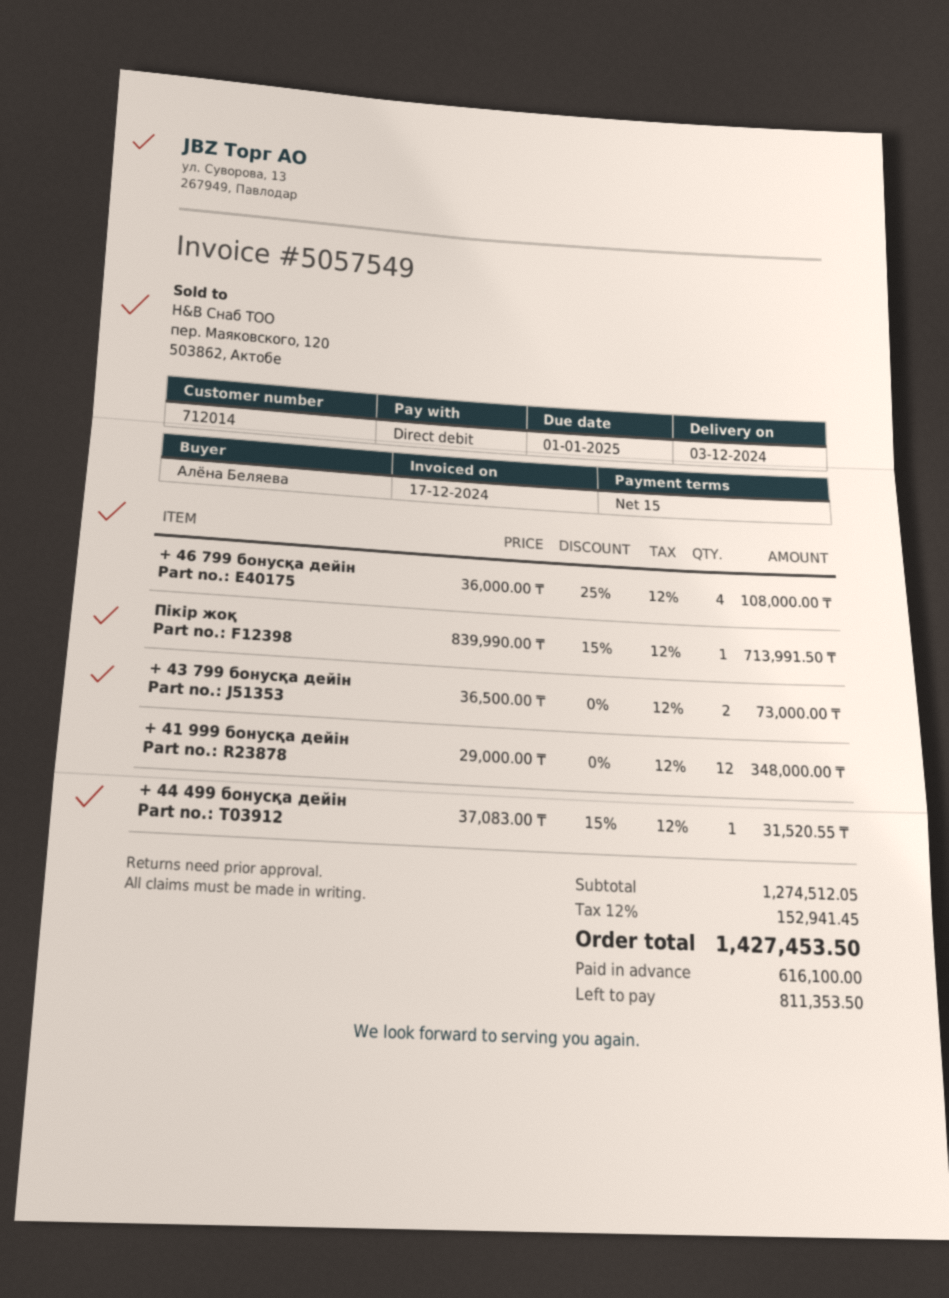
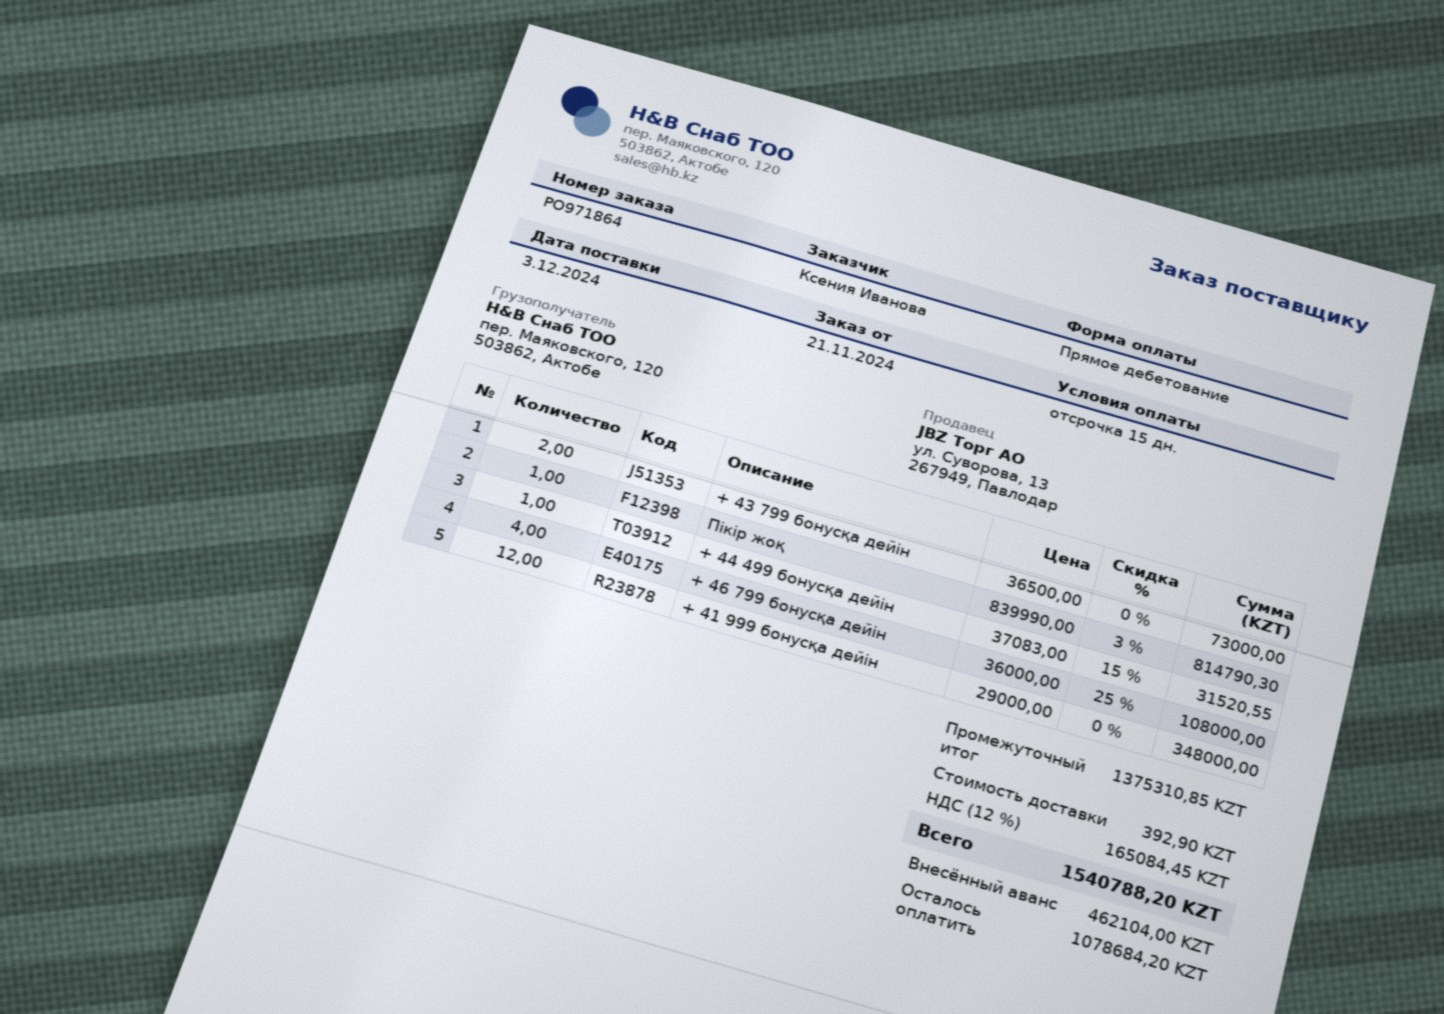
ordered by: Алёна Беляева -> Ксения Иванова
Пікір жоқ: 1 x 839990.00 - 15% = 713991.50 -> 1 x 839990.00 - 3% = 814790.30
subtotal: 1274512.05 -> 1375310.85
shipping: none -> 392.90
tax: 12% = 152941.45 -> 12% = 165084.45
total: 1427453.50 -> 1540788.20
deposit: 616100.00 -> 462104.00
balance: 811353.50 -> 1078684.20

